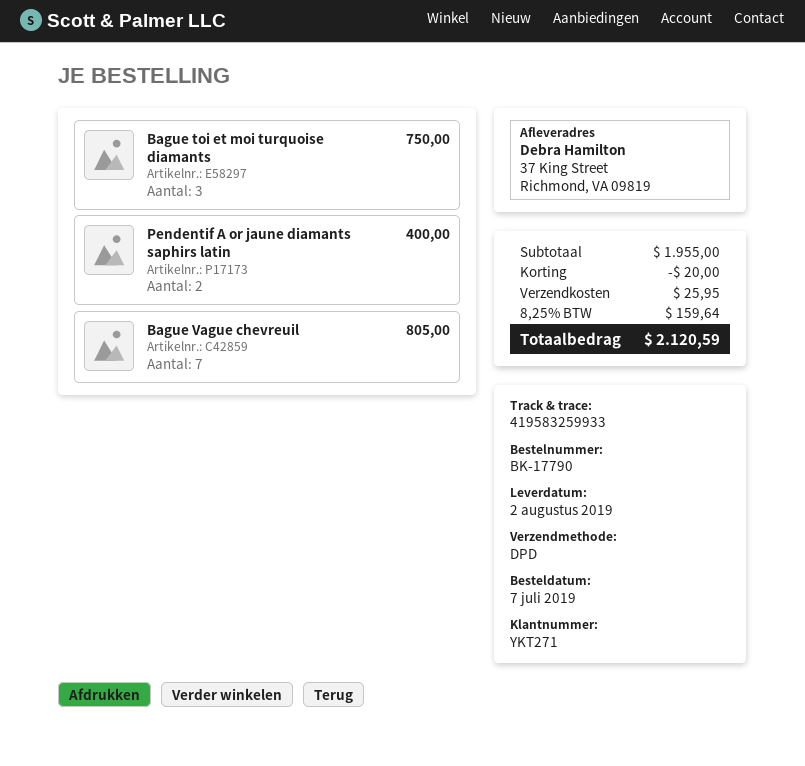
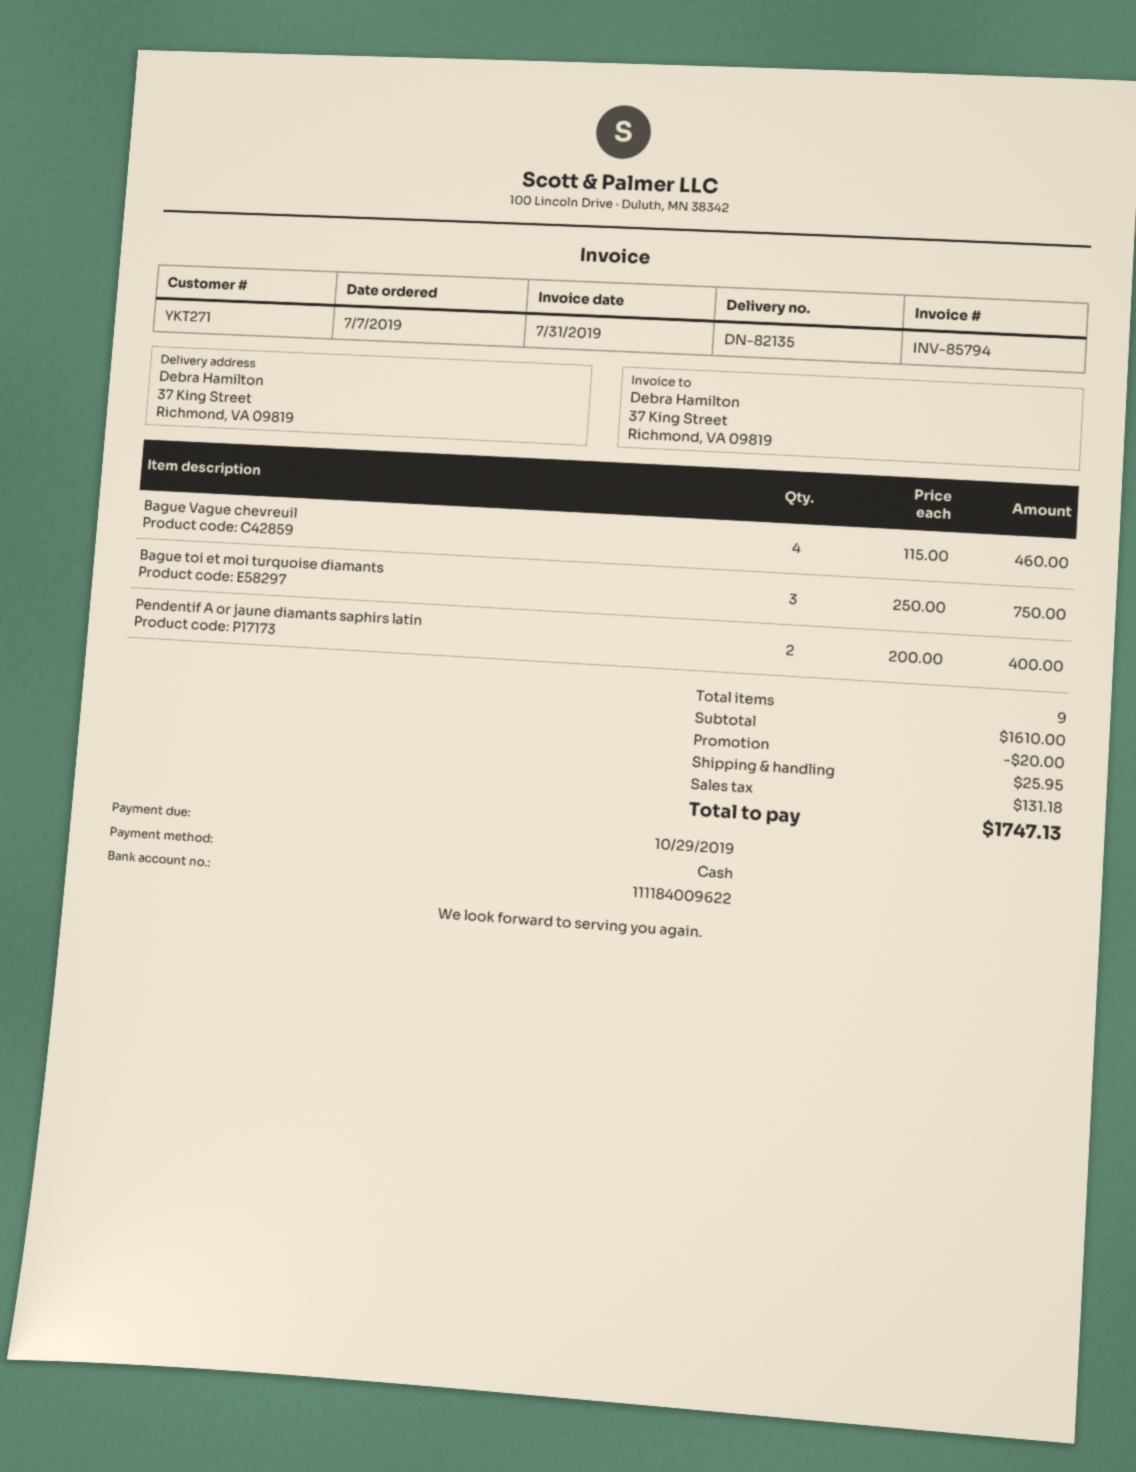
Bague Vague chevreuil: 7 for 805.00 -> 4 for 460.00
subtotal: 1955.00 -> 1610.00
tax: 159.64 -> 131.18
total: 2120.59 -> 1747.13

